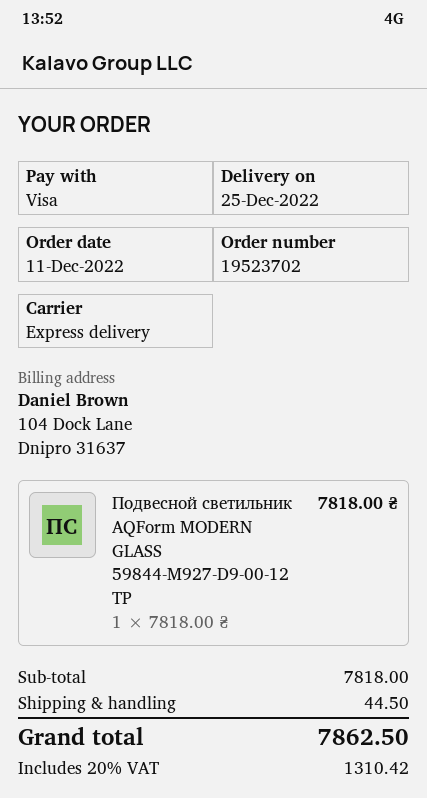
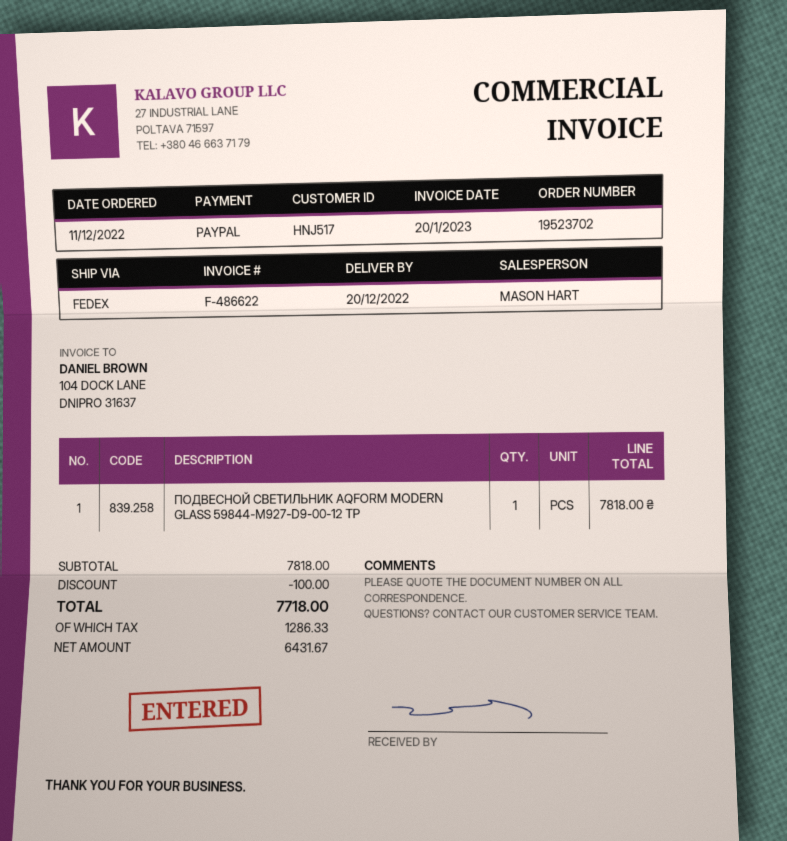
delivery date: 2022-12-25 -> 2022-12-20
payment method: Visa -> PayPal
shipping method: express -> FedEx
discount: none -> 100.00
shipping: 44.50 -> none
tax: 1310.42 -> 1286.33
total: 7862.50 -> 7718.00

